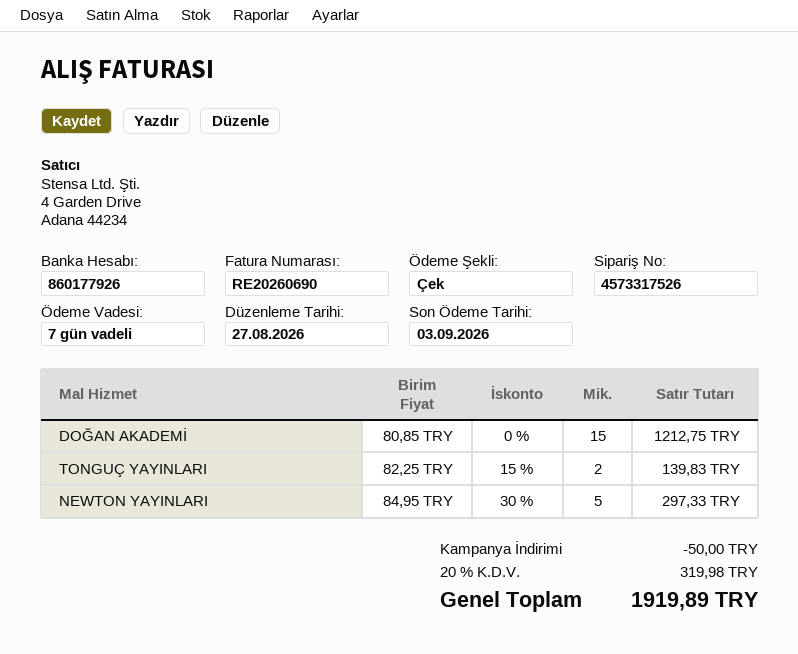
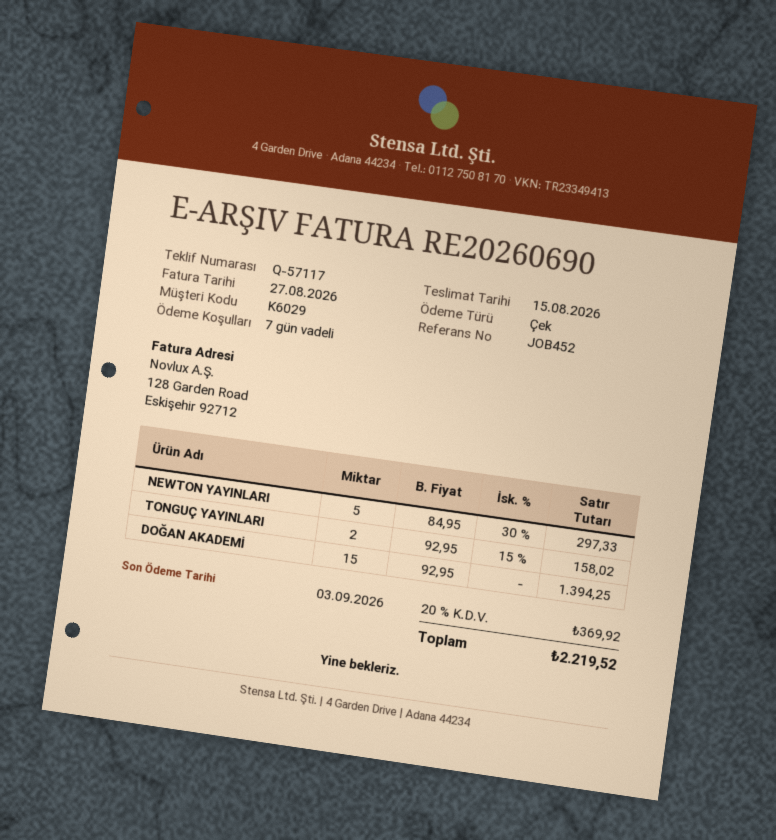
DOĞAN AKADEMİ: 15 x 80.85 = 1212.75 -> 15 x 92.95 = 1394.25
TONGUÇ YAYINLARI: 2 x 82.25 - 15% = 139.83 -> 2 x 92.95 - 15% = 158.02
discount: 50.00 -> none
tax: 20% = 319.98 -> 20% = 369.92
total: 1919.89 -> 2219.52

